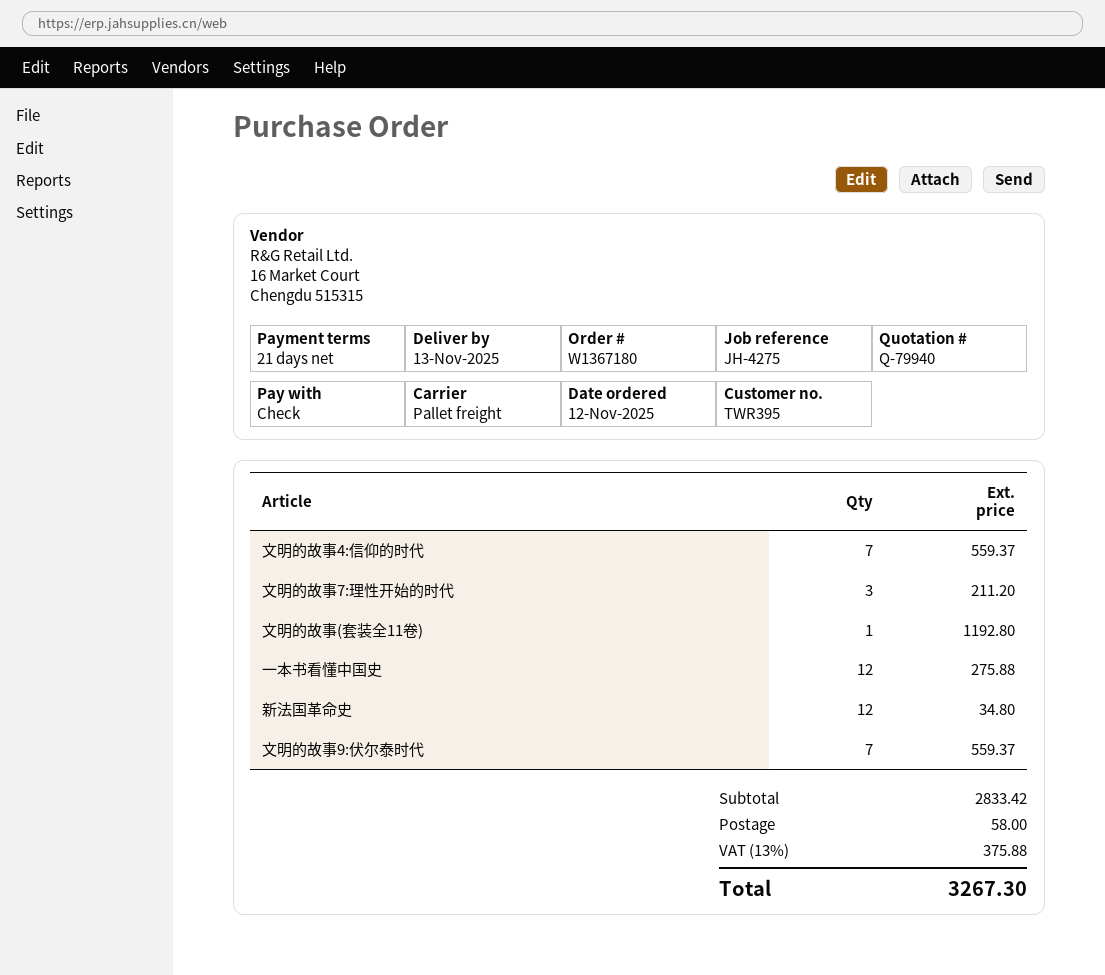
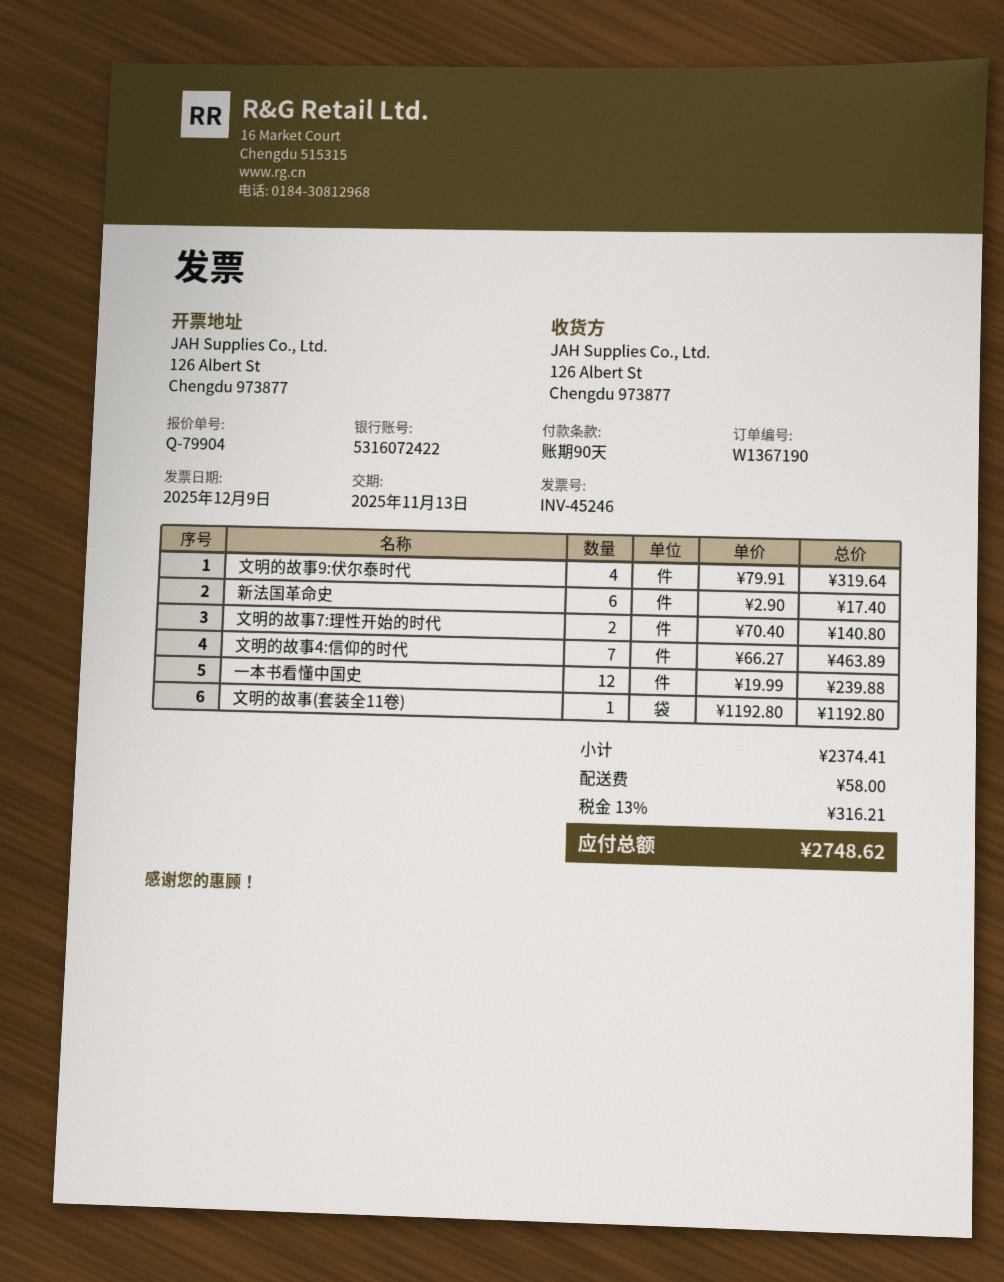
quote number: Q-79940 -> Q-79904
order number: W1367180 -> W1367190
payment terms: 21 days -> 90 days
文明的故事4:信仰的时代: 7 for 559.37 -> 7 for 463.89
文明的故事7:理性开始的时代: 3 for 211.20 -> 2 for 140.80
一本书看懂中国史: 12 for 275.88 -> 12 for 239.88
新法国革命史: 12 for 34.80 -> 6 for 17.40
文明的故事9:伏尔泰时代: 7 for 559.37 -> 4 for 319.64
subtotal: 2833.42 -> 2374.41
tax: 13% = 375.88 -> 13% = 316.21
total: 3267.30 -> 2748.62

